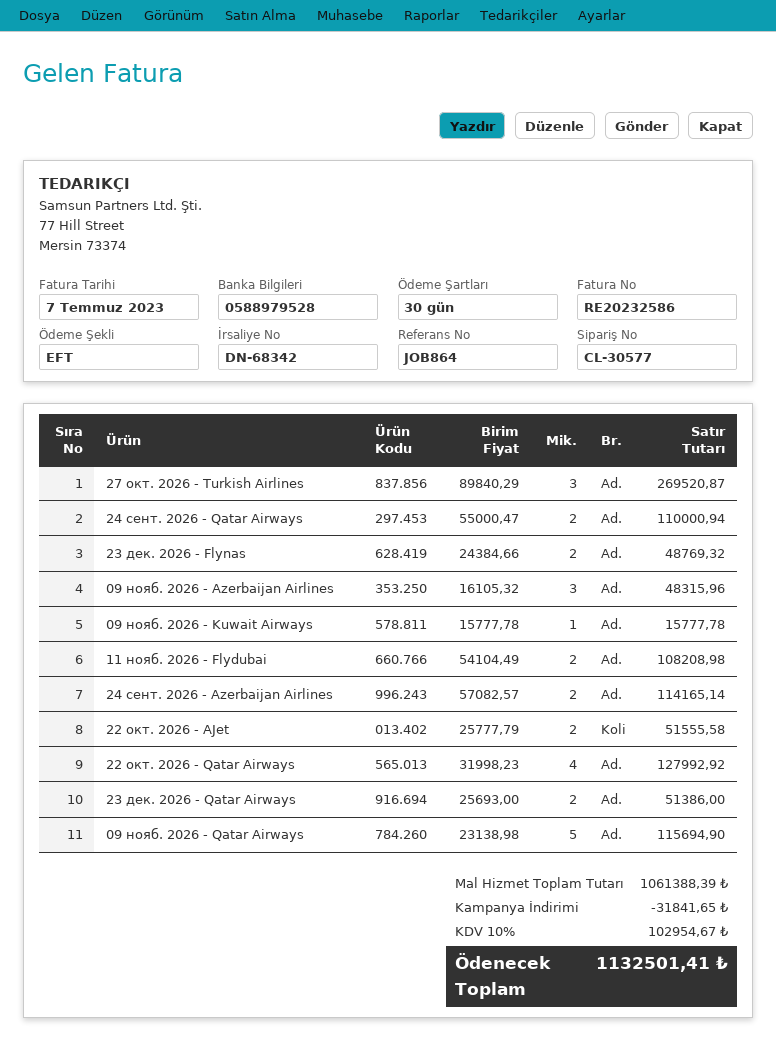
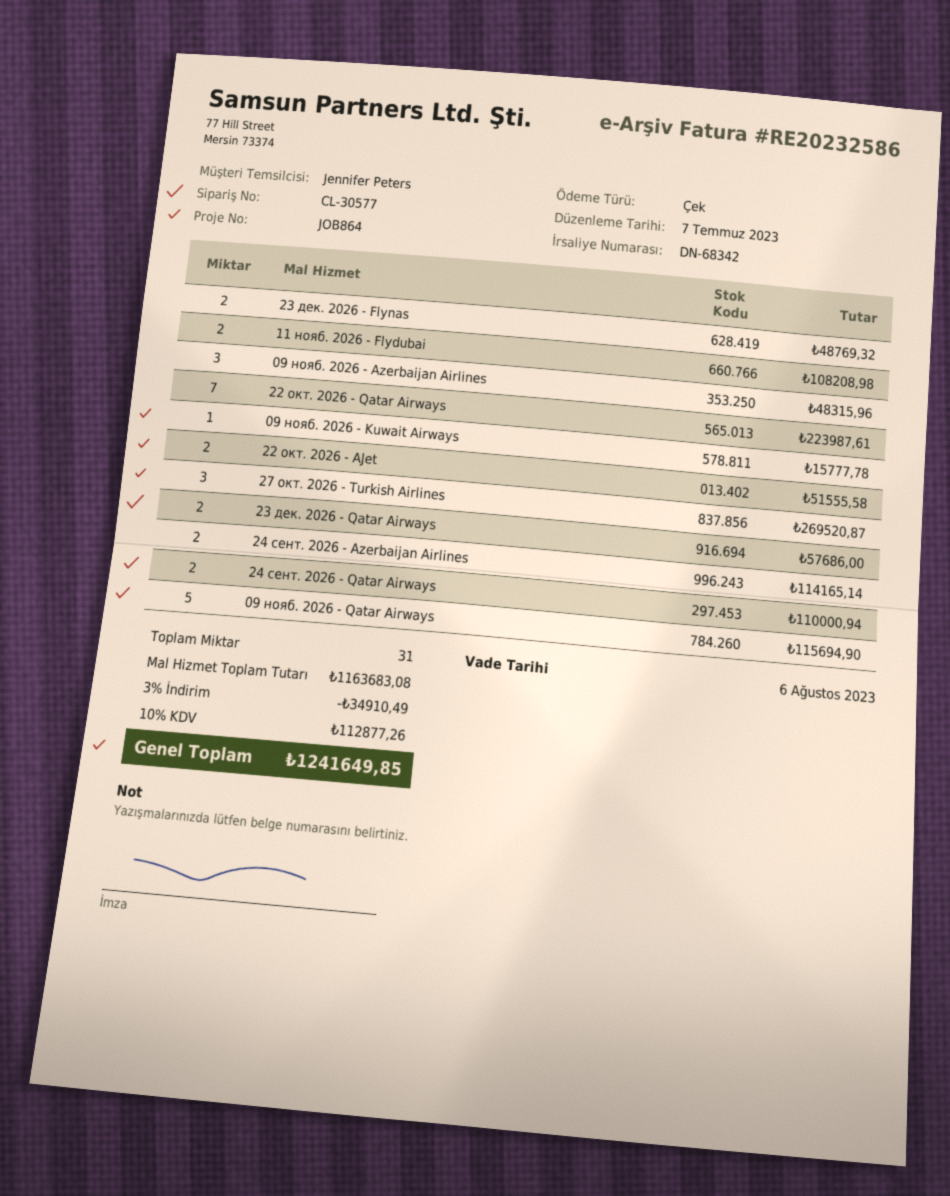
payment method: bank transfer -> cheque
22 окт. 2026 - Qatar Airways: 4 for 127992.92 -> 7 for 223987.61
23 дек. 2026 - Qatar Airways: 2 for 51386.00 -> 2 for 57686.00
subtotal: 1061388.39 -> 1163683.08
discount: 31841.65 -> 34910.49
tax: 10% = 102954.67 -> 10% = 112877.26
total: 1132501.41 -> 1241649.85

